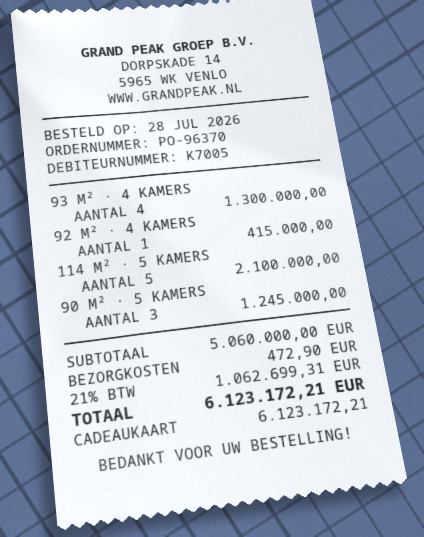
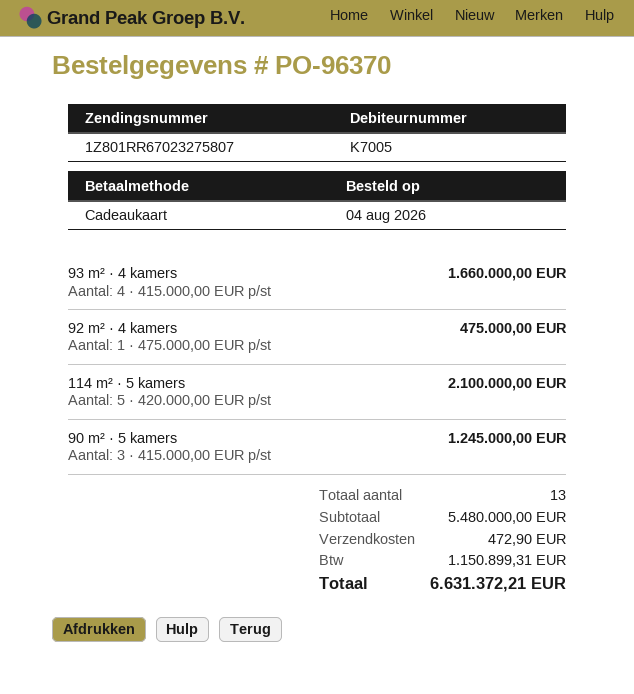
order date: 2026-07-28 -> 2026-08-04
93 M² · 4 KAMERS: 4 for 1300000.00 -> 4 for 1660000.00
92 M² · 4 KAMERS: 1 for 415000.00 -> 1 for 475000.00
subtotal: 5060000.00 -> 5480000.00
tax: 1062699.31 -> 1150899.31
total: 6123172.21 -> 6631372.21

